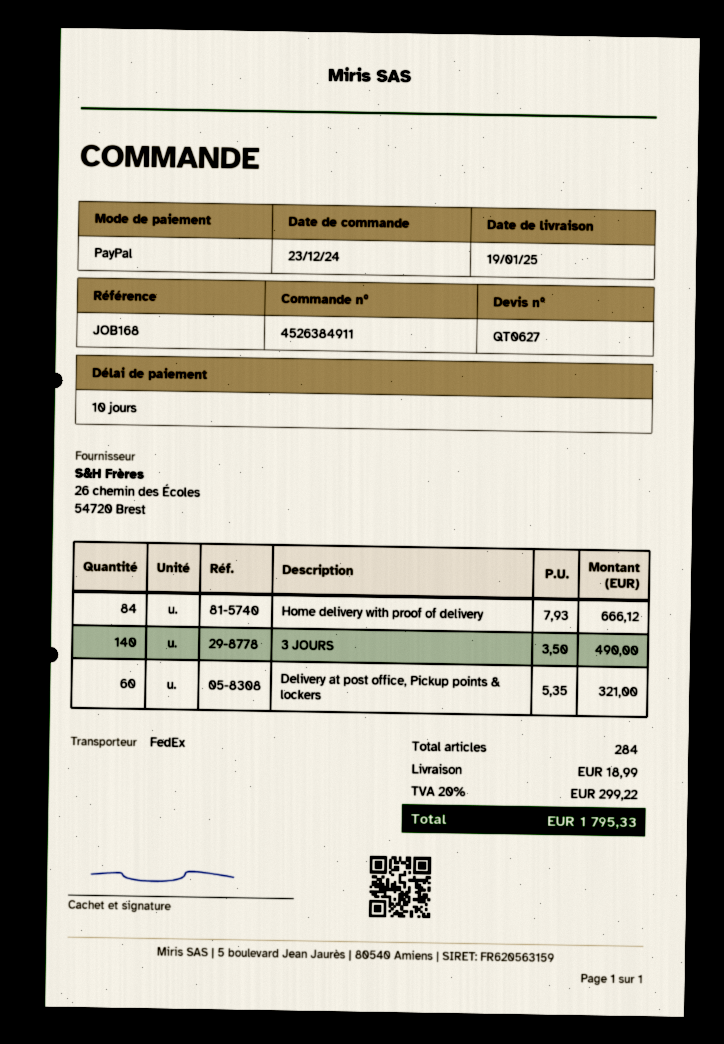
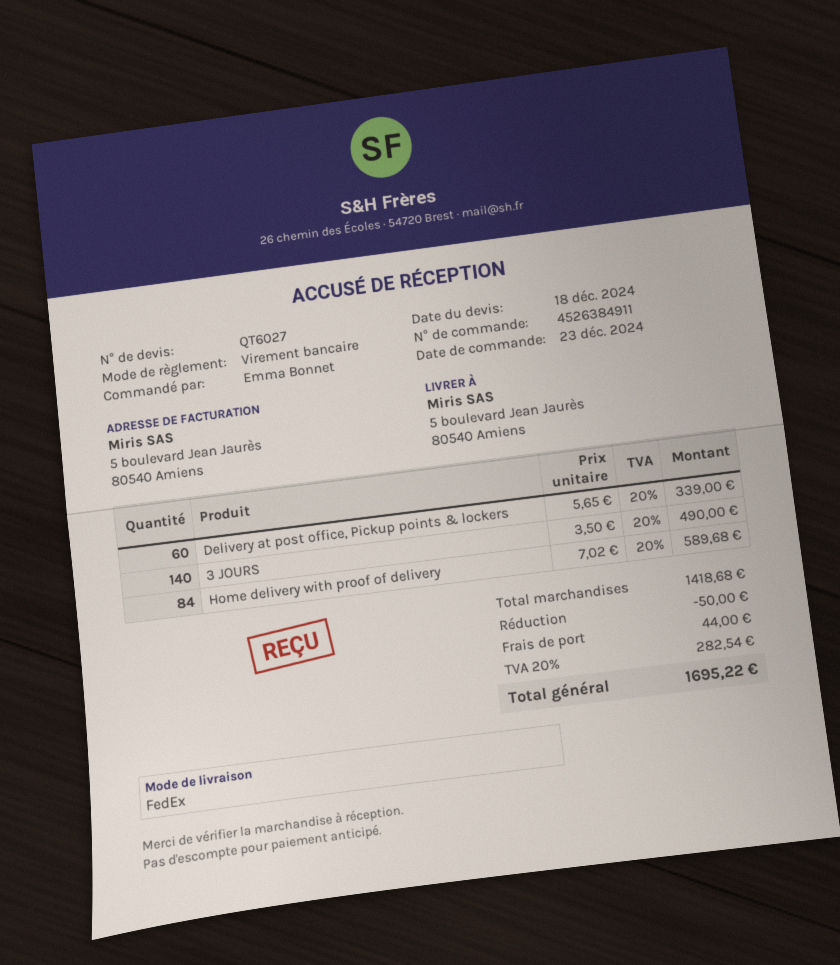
quote number: QT0627 -> QT6027
payment method: PayPal -> bank transfer
Home delivery with proof of delivery: 84 x 7.93 = 666.12 -> 84 x 7.02 = 589.68
Delivery at post office, Pickup points & lockers: 60 x 5.35 = 321.00 -> 60 x 5.65 = 339.00
discount: none -> 50.00
shipping: 18.99 -> 44.00
tax: 20% = 299.22 -> 20% = 282.54
total: 1795.33 -> 1695.22

